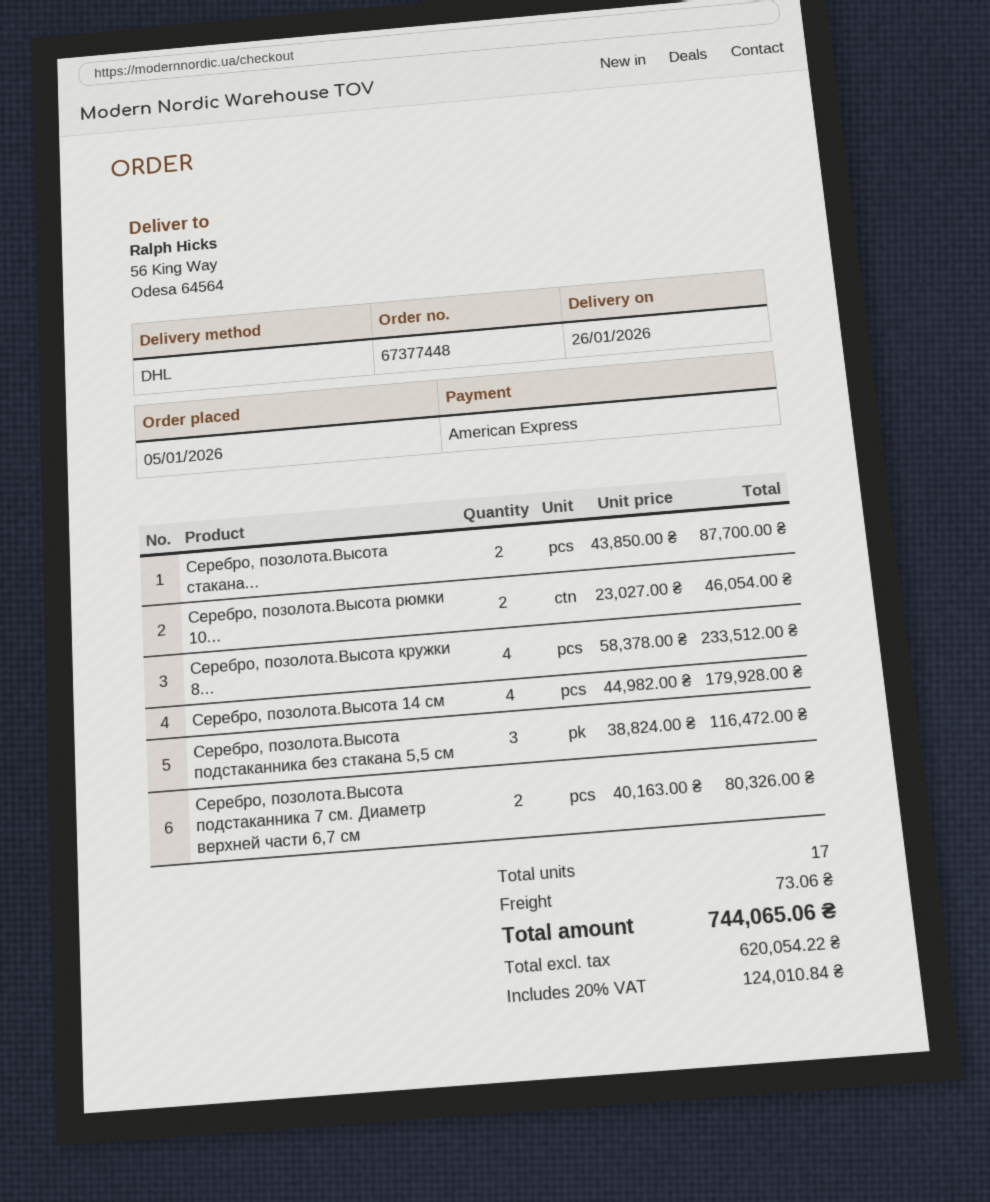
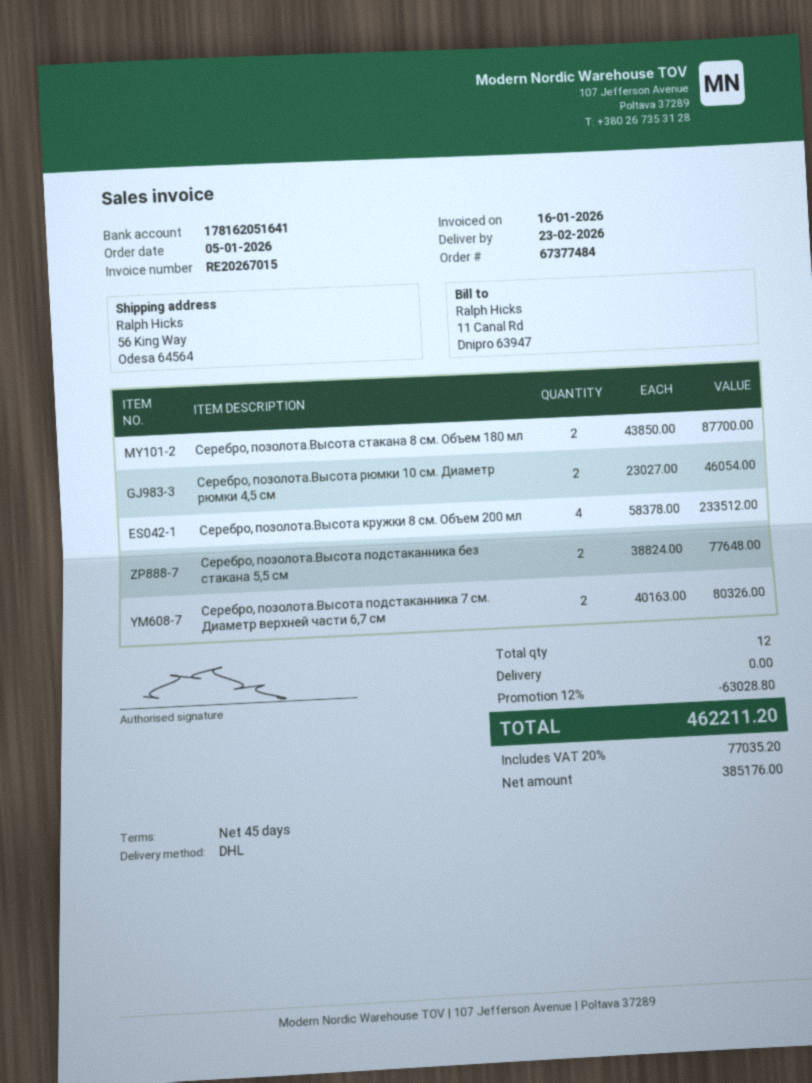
order number: 67377448 -> 67377484
delivery date: 2026-01-26 -> 2026-02-23
Серебро, позолота.Высота 14 см: 4 x 44982.00 = 179928.00 -> none
Серебро, позолота.Высота подстаканника без стакана 5,5 см: 3 x 38824.00 = 116472.00 -> 2 x 38824.00 = 77648.00
total quantity: 17 -> 12
discount: none -> 12% = 63028.80
shipping: 73.06 -> 0.00
net: 620054.22 -> 385176.00
tax: 20% = 124010.84 -> 20% = 77035.20
total: 744065.06 -> 462211.20

